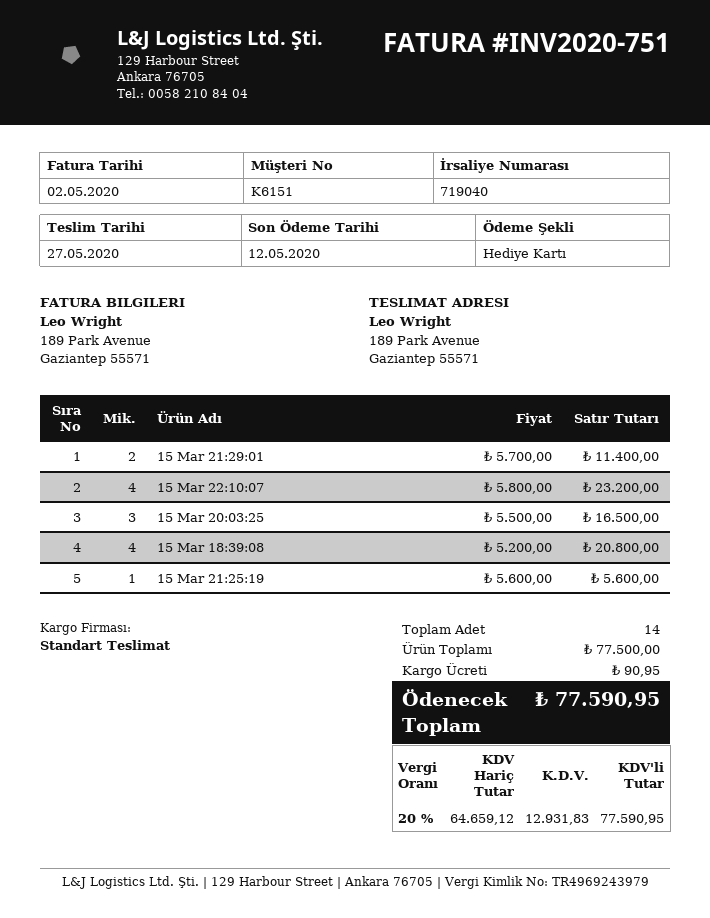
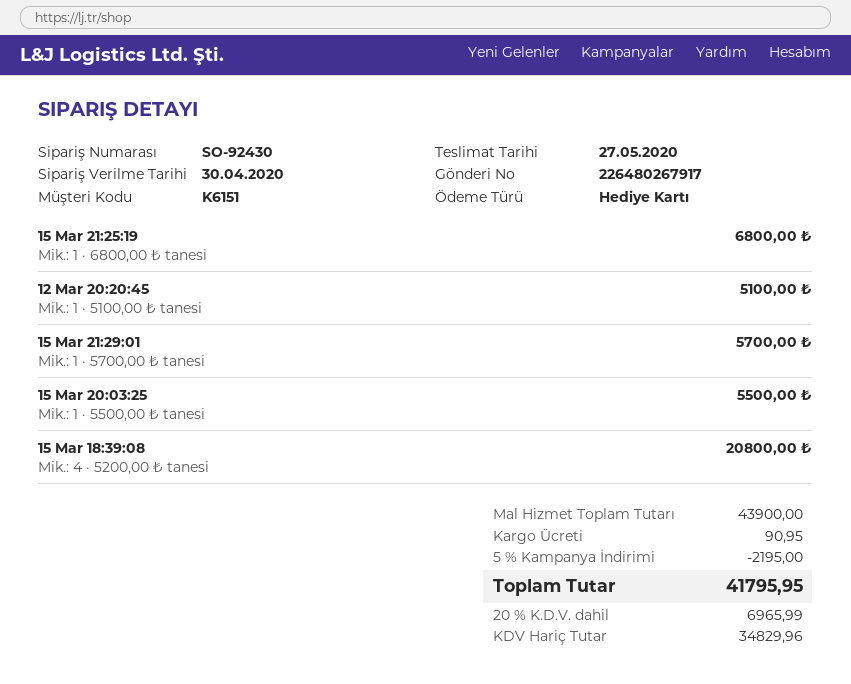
15 Mar 21:29:01: 2 x 5700.00 = 11400.00 -> 1 x 5700.00 = 5700.00
15 Mar 22:10:07: 4 x 5800.00 = 23200.00 -> none
15 Mar 20:03:25: 3 x 5500.00 = 16500.00 -> 1 x 5500.00 = 5500.00
15 Mar 21:25:19: 1 x 5600.00 = 5600.00 -> 1 x 6800.00 = 6800.00
12 Mar 20:20:45: none -> 1 x 5100.00 = 5100.00
subtotal: 77500.00 -> 43900.00
discount: none -> 5% = 2195.00
net: 64659.12 -> 34829.96
tax: 20% = 12931.83 -> 20% = 6965.99
total: 77590.95 -> 41795.95

